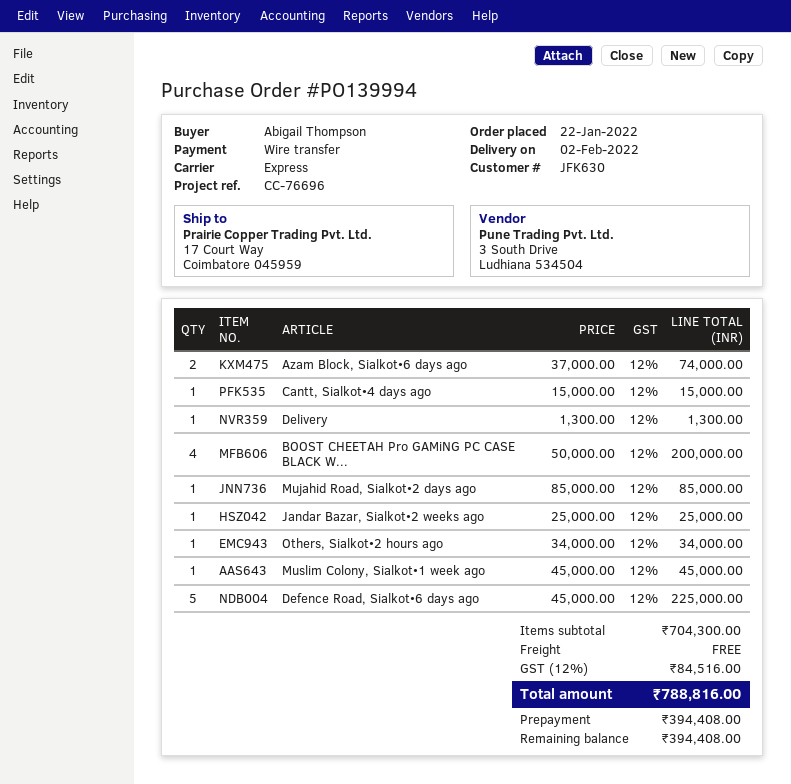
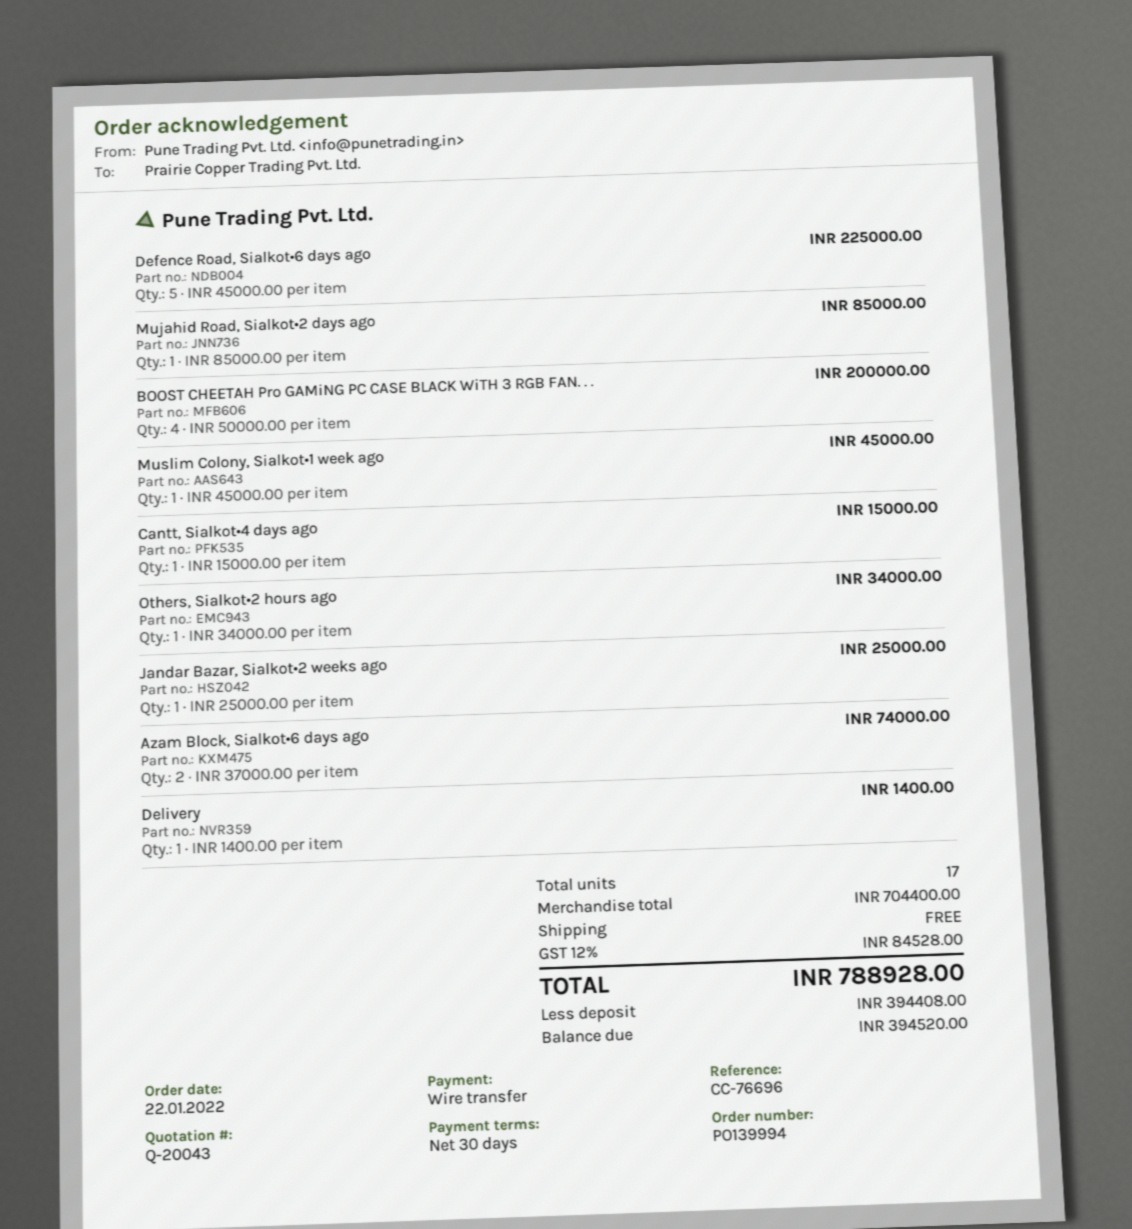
Delivery: 1 x 1300.00 = 1300.00 -> 1 x 1400.00 = 1400.00
subtotal: 704300.00 -> 704400.00
tax: 12% = 84516.00 -> 12% = 84528.00
total: 788816.00 -> 788928.00
balance: 394408.00 -> 394520.00

